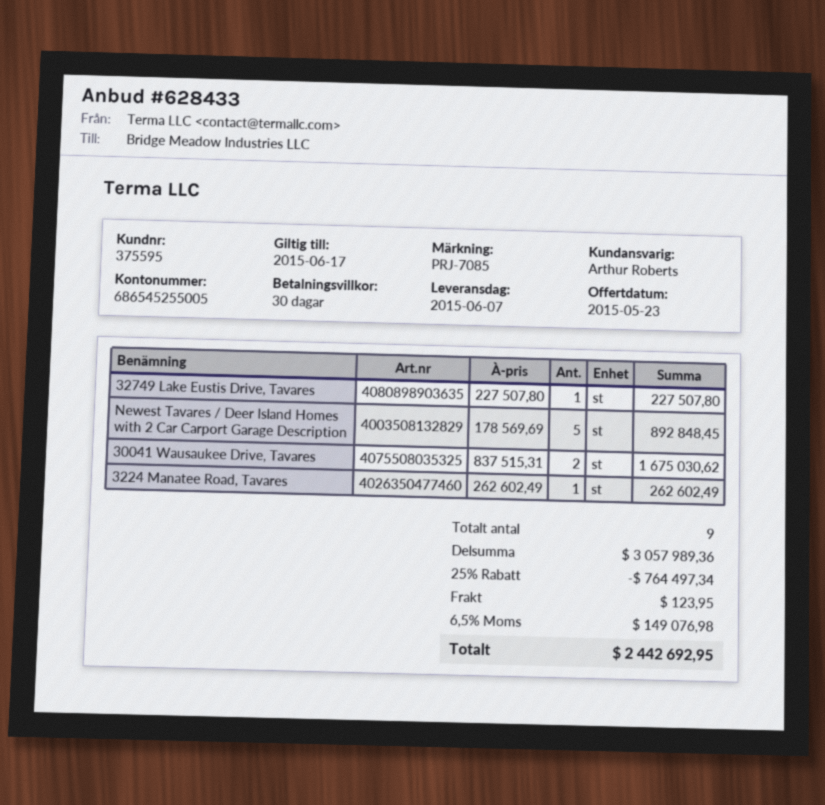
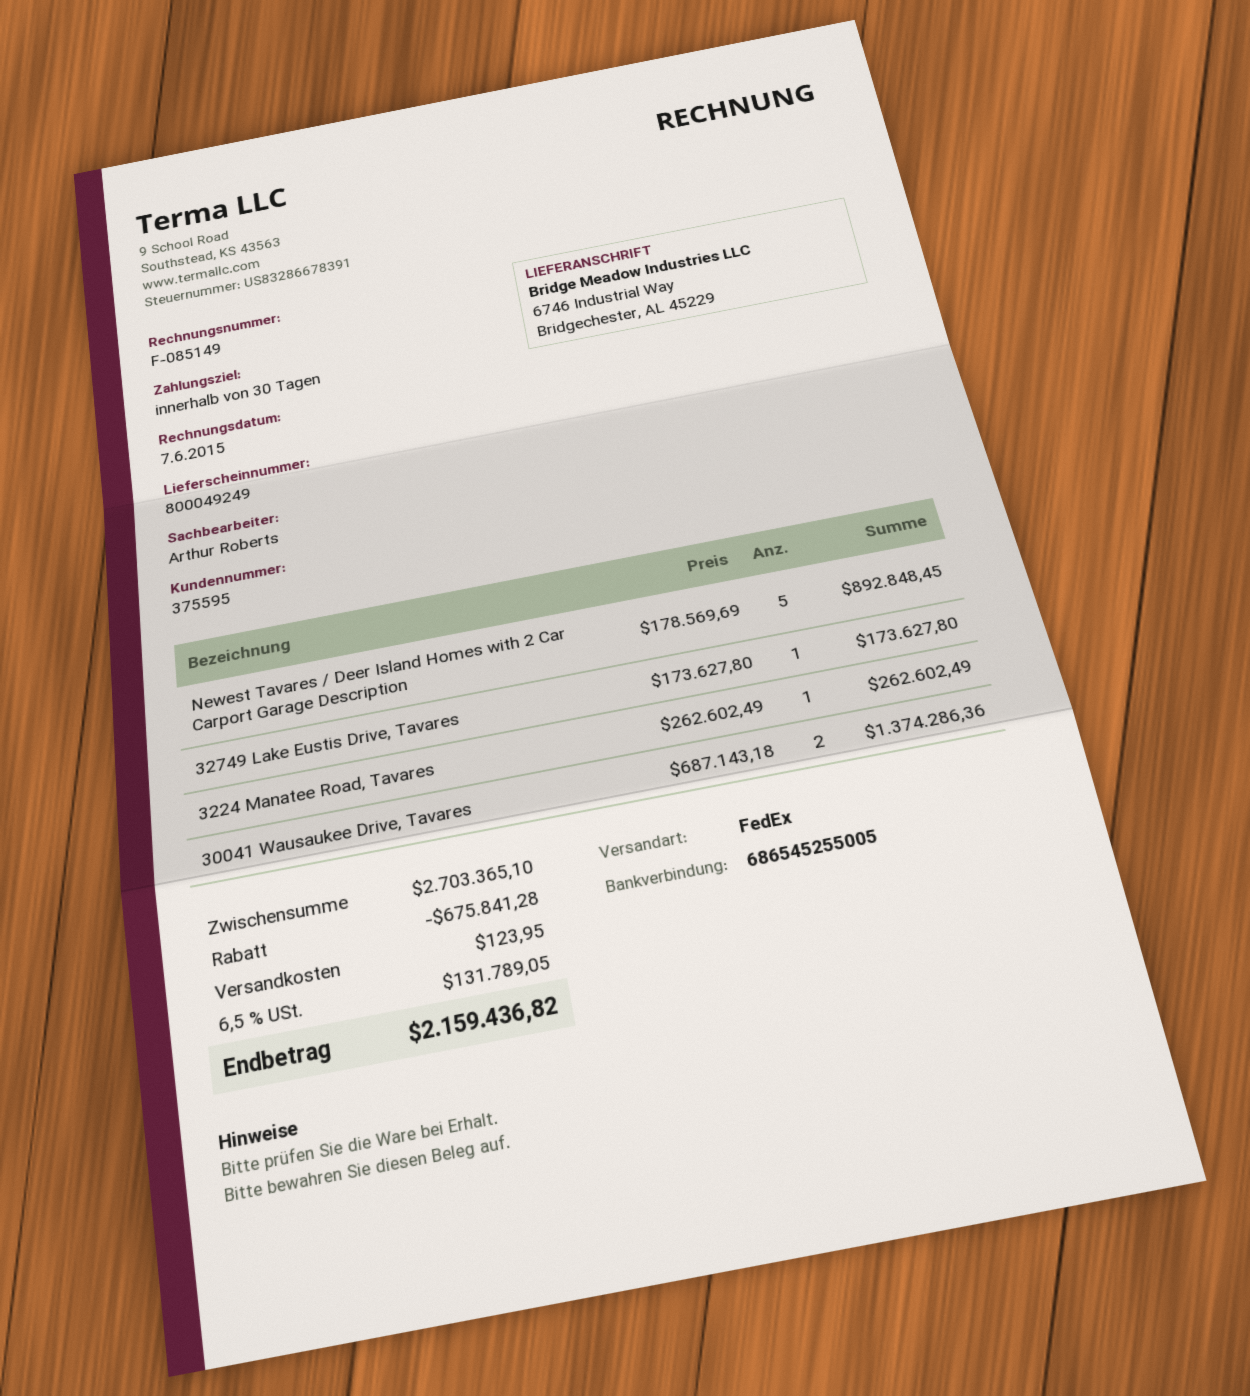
32749 Lake Eustis Drive, Tavares: 1 x 227507.80 = 227507.80 -> 1 x 173627.80 = 173627.80
30041 Wausaukee Drive, Tavares: 2 x 837515.31 = 1675030.62 -> 2 x 687143.18 = 1374286.36
subtotal: 3057989.36 -> 2703365.10
discount: 764497.34 -> 675841.28
tax: 6.5% = 149076.98 -> 6.5% = 131789.05
total: 2442692.95 -> 2159436.82

